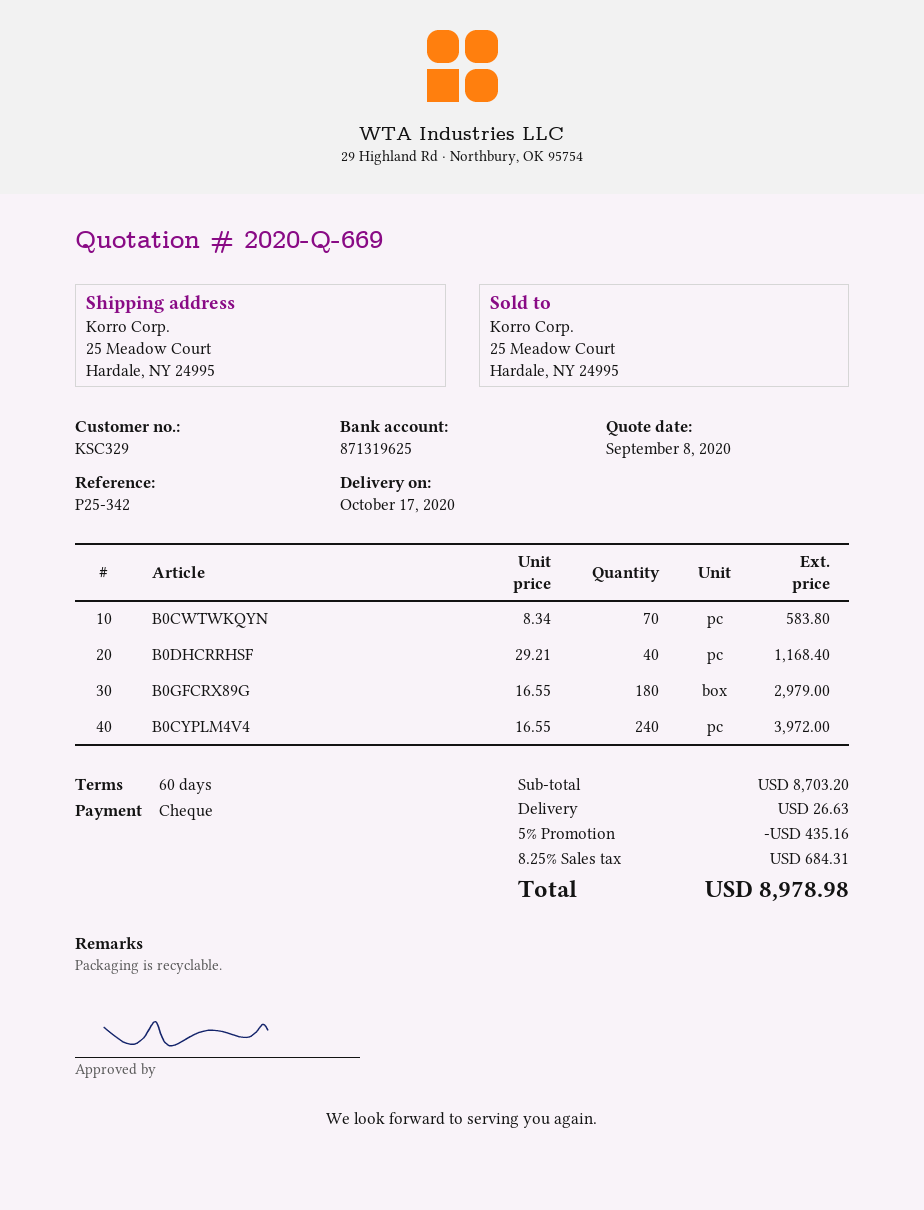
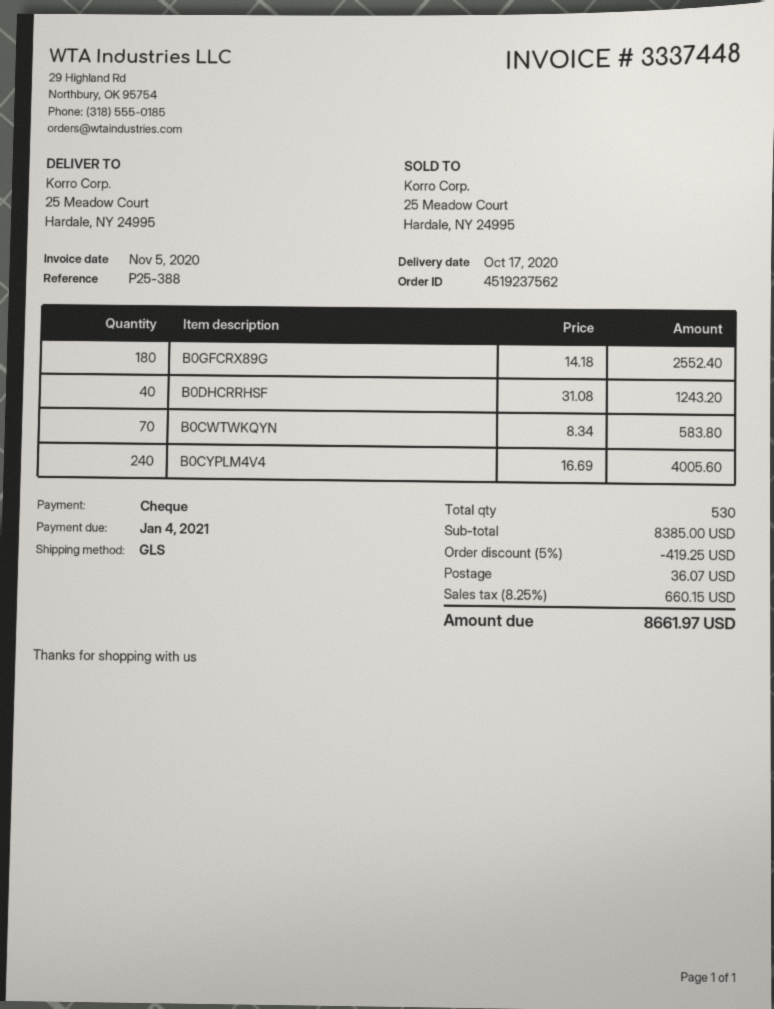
reference: P25-342 -> P25-388
B0DHCRRHSF: 40 x 29.21 = 1168.40 -> 40 x 31.08 = 1243.20
B0GFCRX89G: 180 x 16.55 = 2979.00 -> 180 x 14.18 = 2552.40
B0CYPLM4V4: 240 x 16.55 = 3972.00 -> 240 x 16.69 = 4005.60
subtotal: 8703.20 -> 8385.00
discount: 5% = 435.16 -> 5% = 419.25
shipping: 26.63 -> 36.07
tax: 8.25% = 684.31 -> 8.25% = 660.15
total: 8978.98 -> 8661.97

